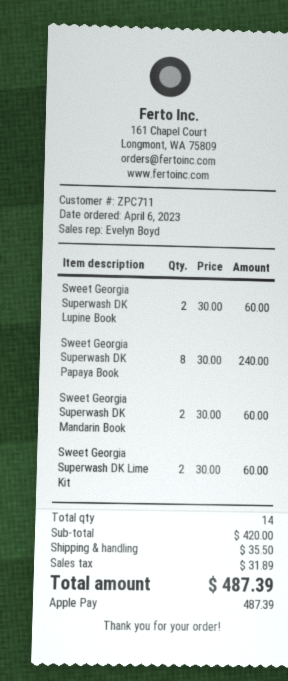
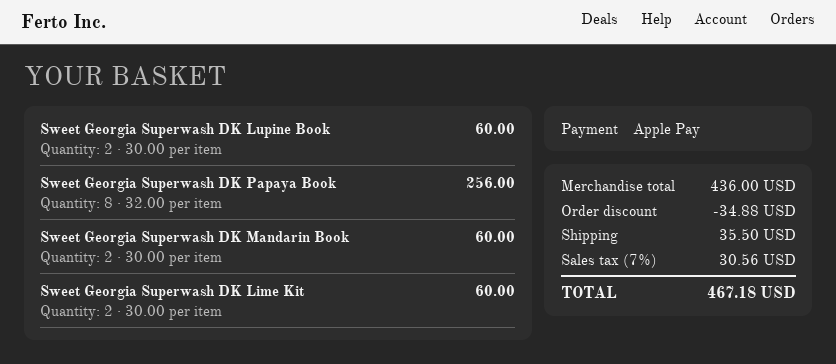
Sweet Georgia Superwash DK Papaya Book: 8 x 30.00 = 240.00 -> 8 x 32.00 = 256.00
subtotal: 420.00 -> 436.00
discount: none -> 34.88
tax: 31.89 -> 30.56
total: 487.39 -> 467.18

